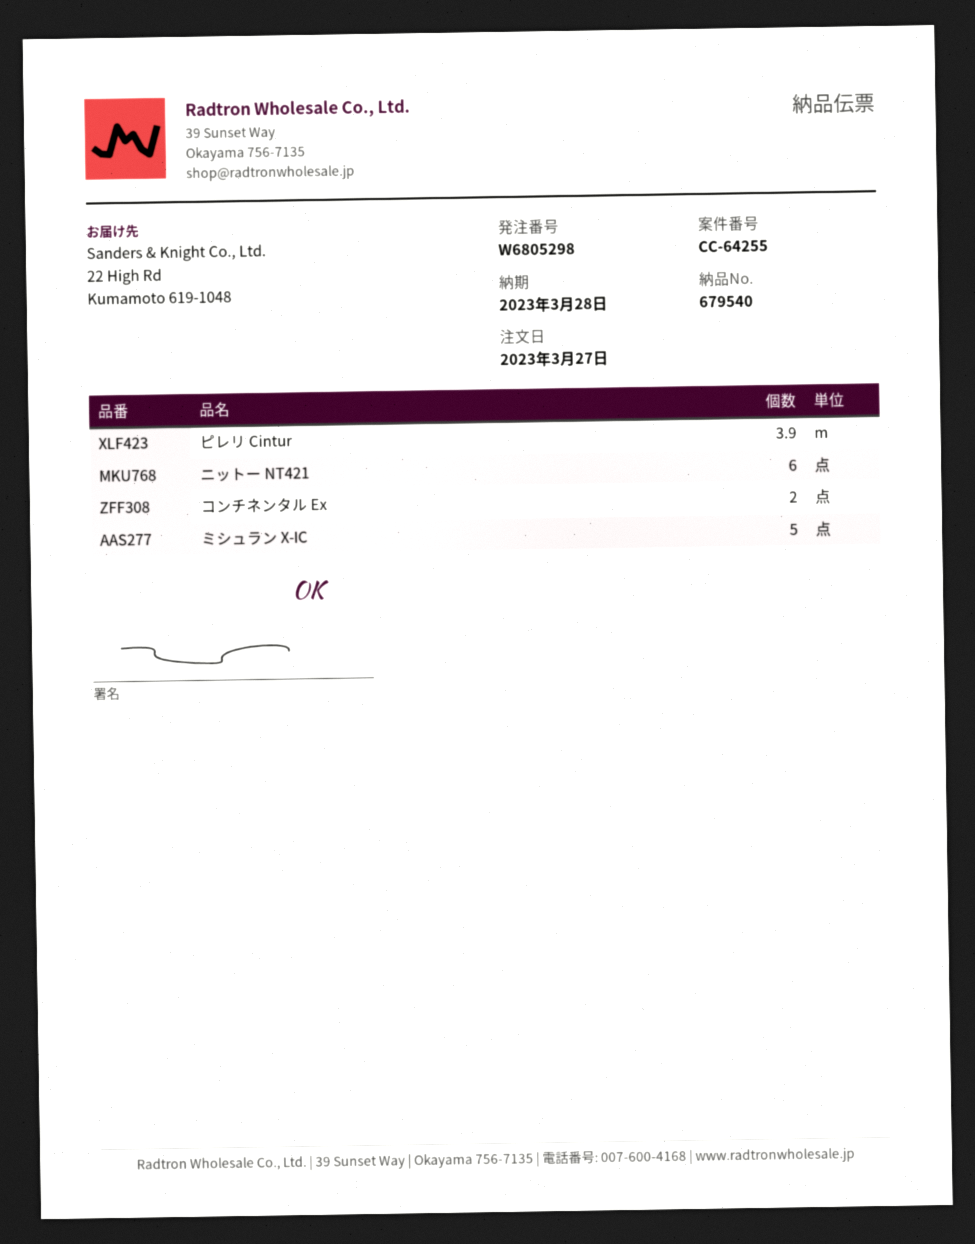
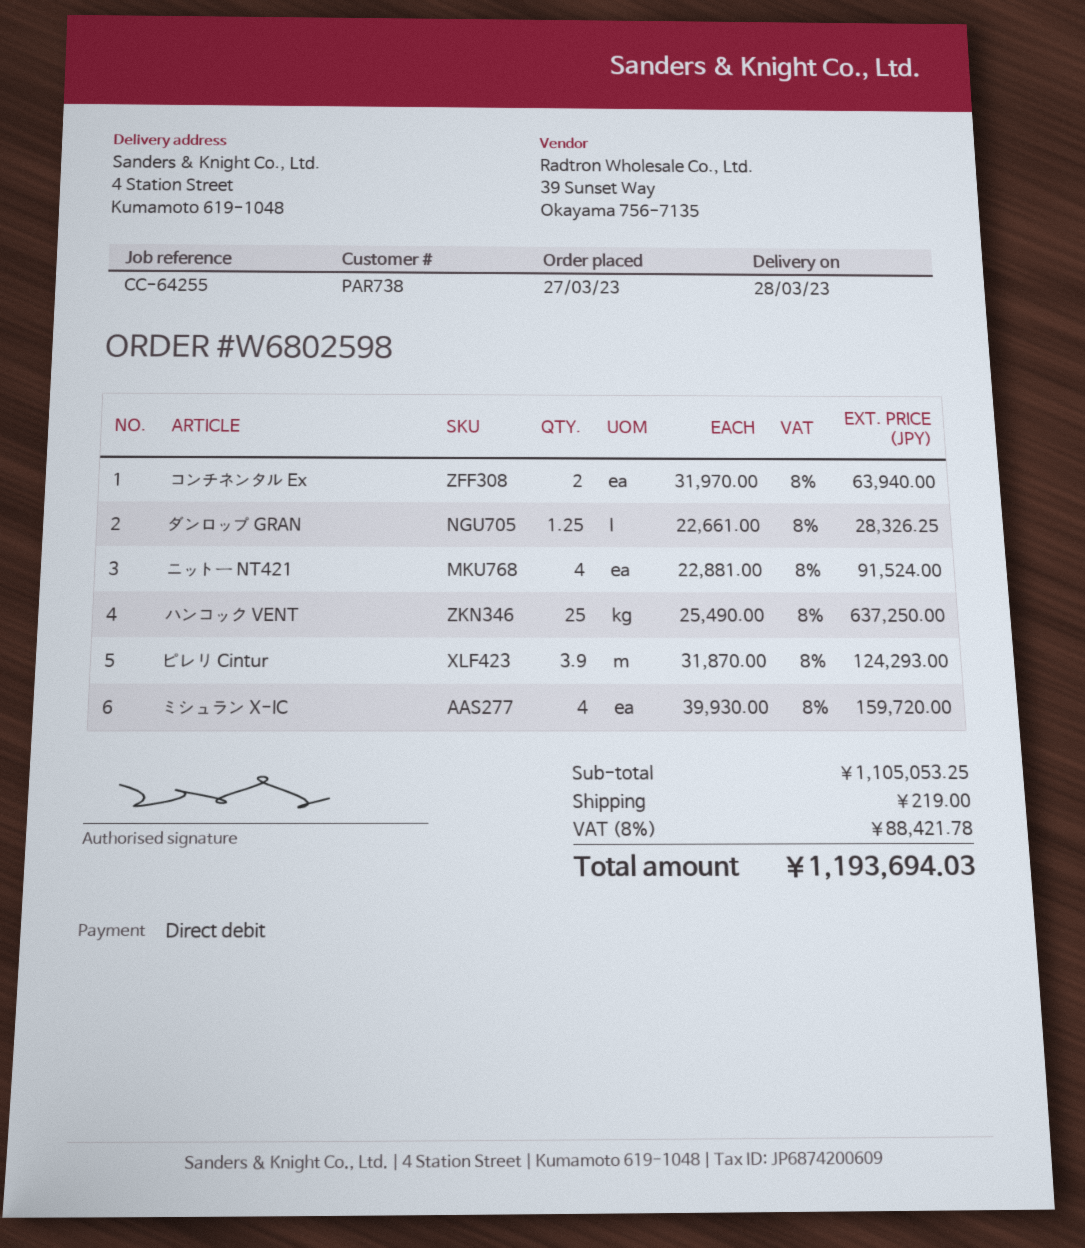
order number: W6805298 -> W6802598
ship to: 22 High Rd, Kumamoto 619-1048 -> 4 Station Street, Kumamoto 619-1048
ニットー NT421: 6 -> 4
ミシュラン X-IC: 5 -> 4
ダンロップ GRAN: none -> 1.25
ハンコック VENT: none -> 25

